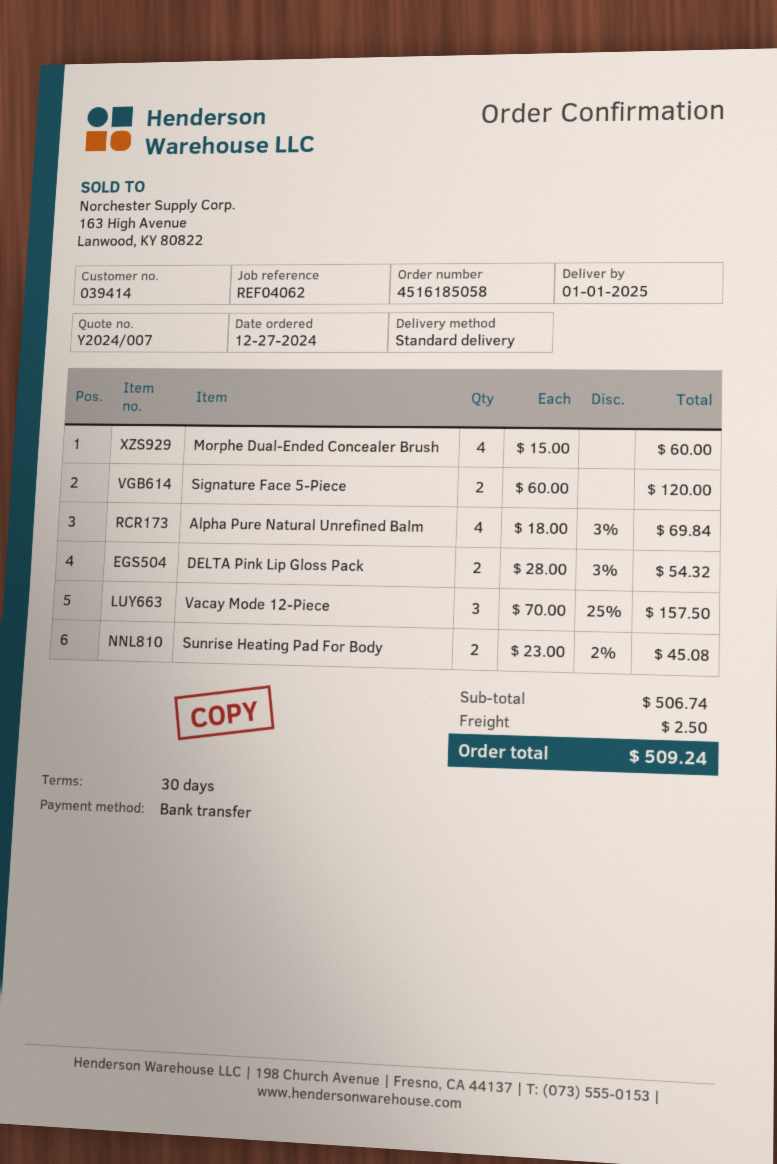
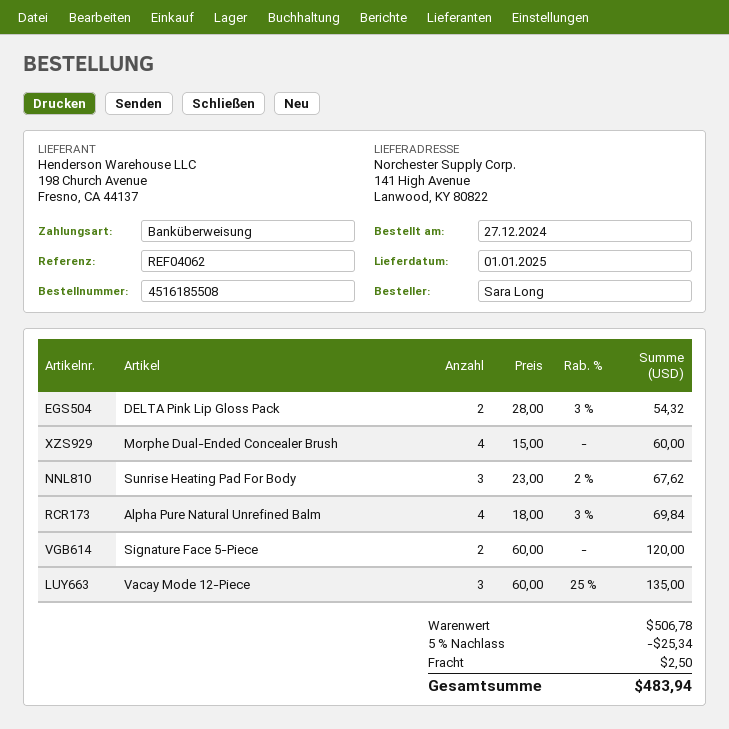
order number: 4516185058 -> 4516185508
Vacay Mode 12-Piece: 3 x 70.00 - 25% = 157.50 -> 3 x 60.00 - 25% = 135.00
Sunrise Heating Pad For Body: 2 x 23.00 - 2% = 45.08 -> 3 x 23.00 - 2% = 67.62
subtotal: 506.74 -> 506.78
discount: none -> 5% = 25.34
total: 509.24 -> 483.94

